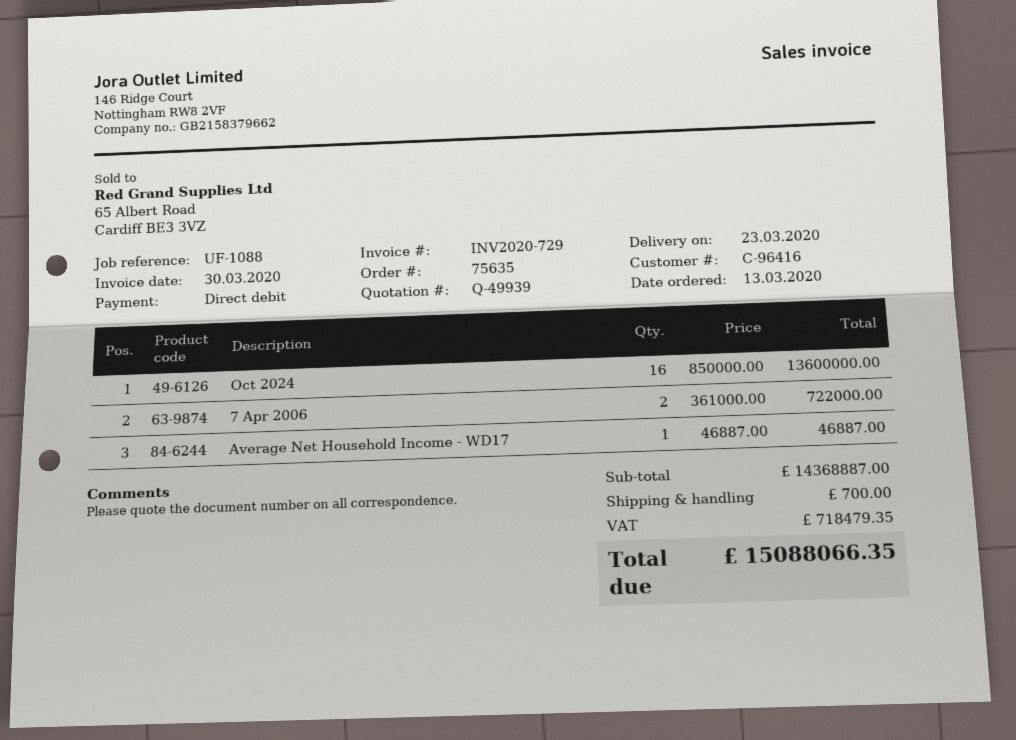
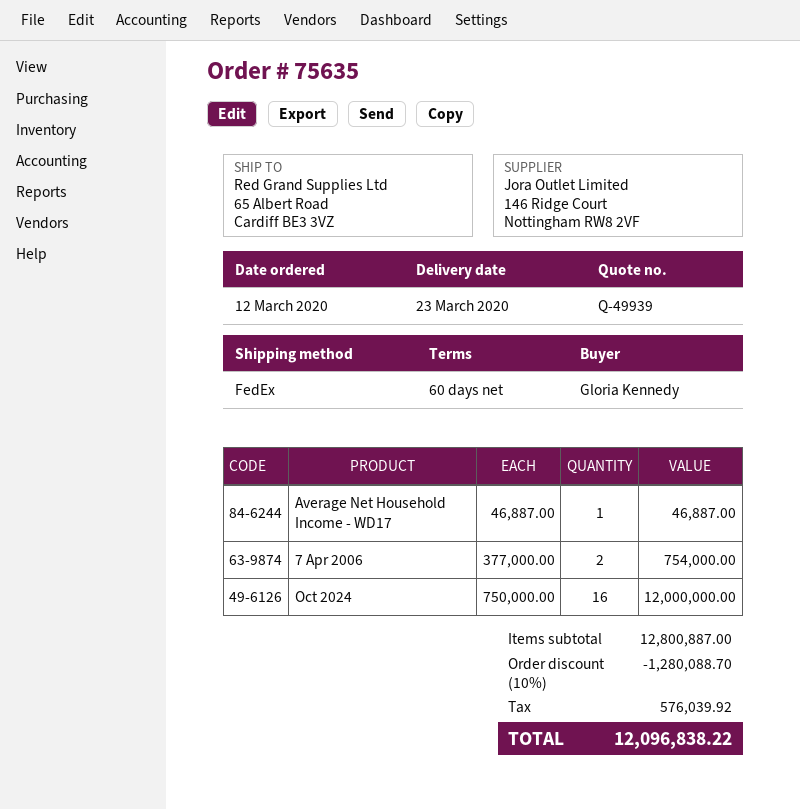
order date: 2020-03-13 -> 2020-03-12
Oct 2024: 16 x 850000.00 = 13600000.00 -> 16 x 750000.00 = 12000000.00
7 Apr 2006: 2 x 361000.00 = 722000.00 -> 2 x 377000.00 = 754000.00
subtotal: 14368887.00 -> 12800887.00
discount: none -> 10% = 1280088.70
shipping: 700.00 -> none
tax: 718479.35 -> 576039.92
total: 15088066.35 -> 12096838.22

